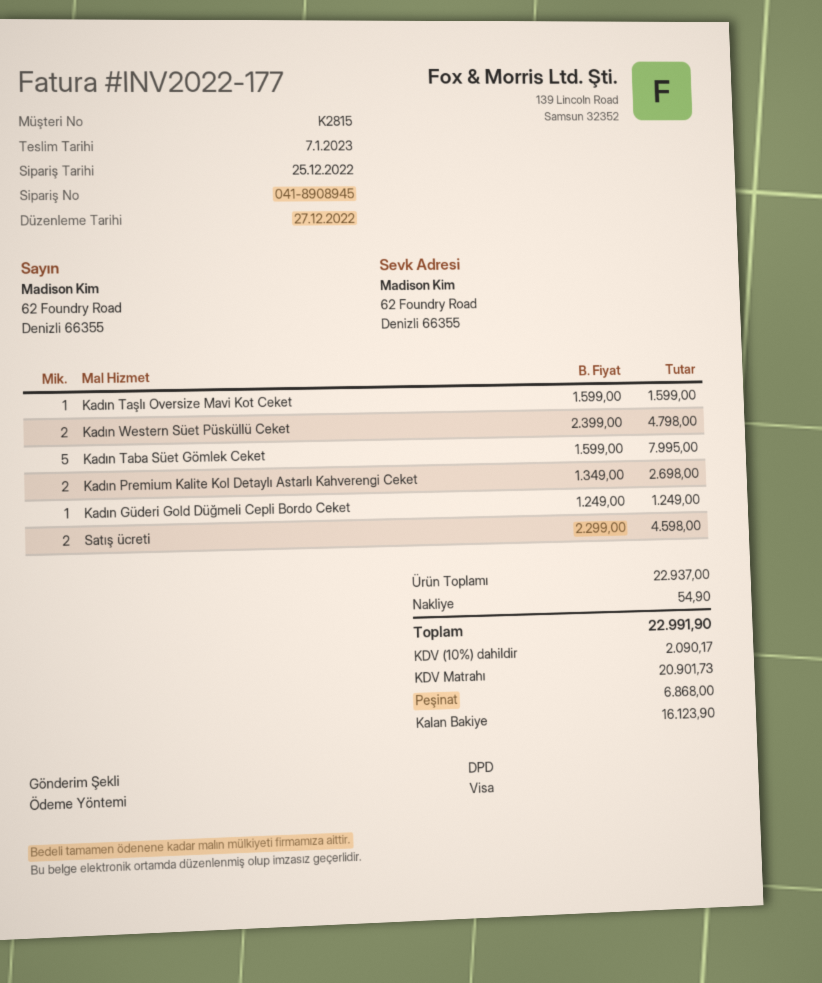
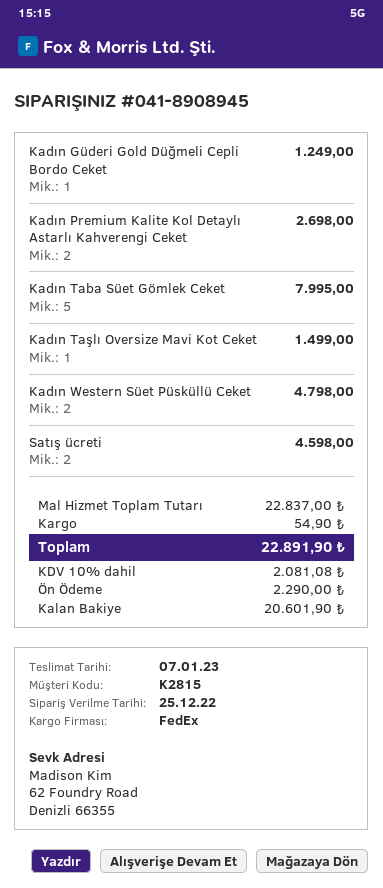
shipping method: DPD -> FedEx
Kadın Taşlı Oversize Mavi Kot Ceket: 1 for 1599.00 -> 1 for 1499.00
subtotal: 22937.00 -> 22837.00
tax: 10% = 2090.17 -> 10% = 2081.08
total: 22991.90 -> 22891.90
deposit: 6868.00 -> 2290.00
balance: 16123.90 -> 20601.90

